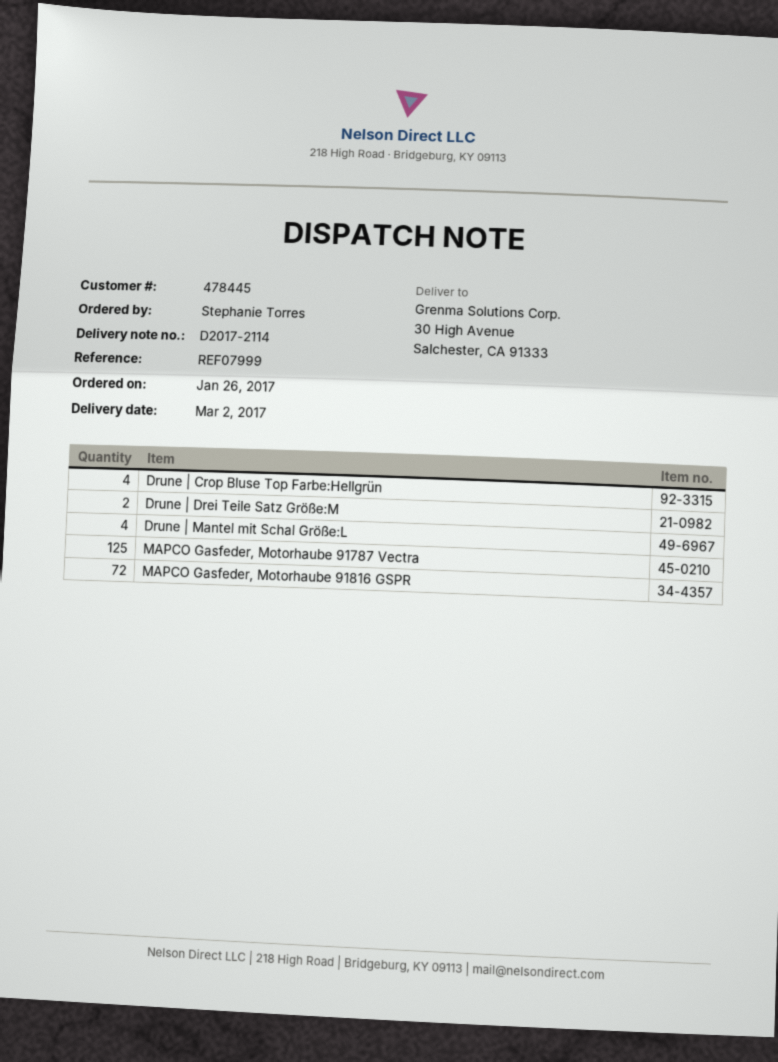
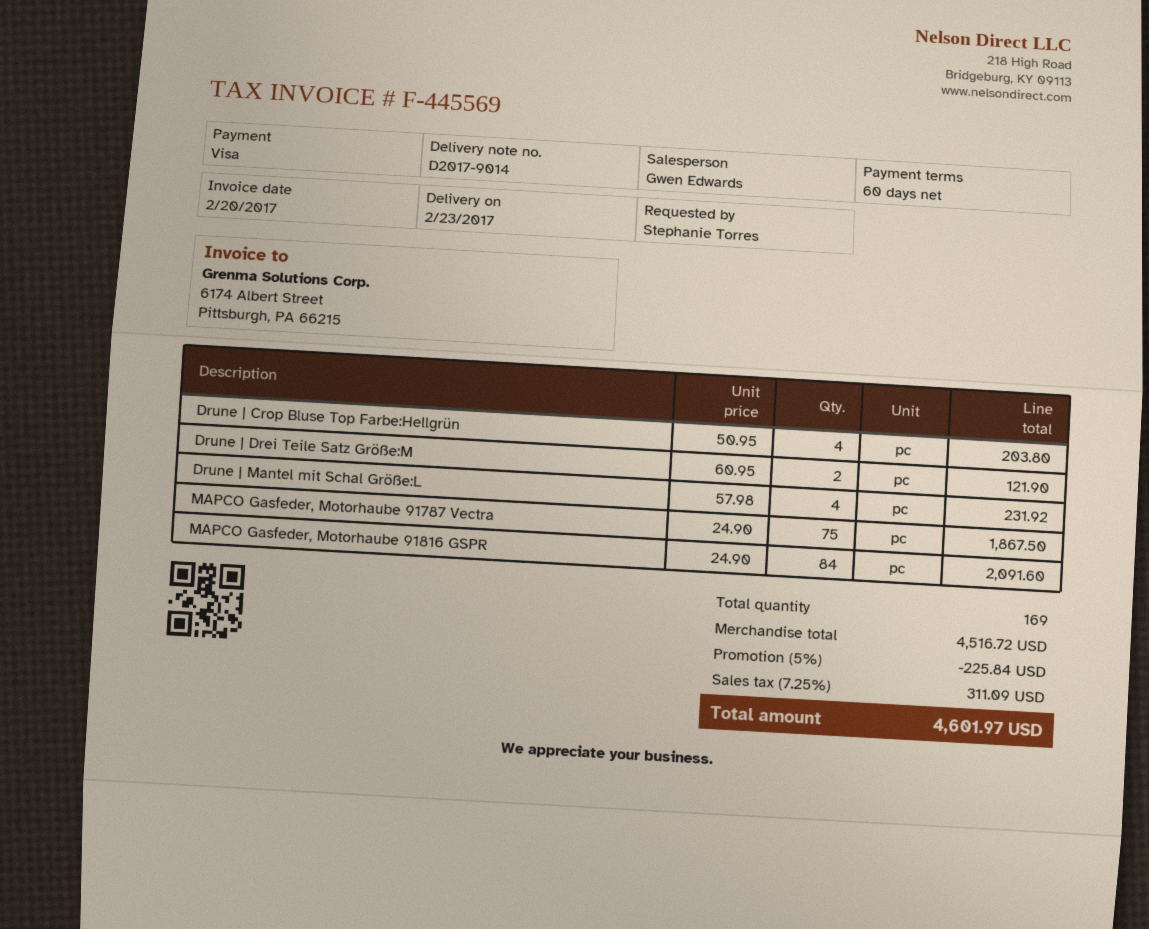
delivery note number: D2017-2114 -> D2017-9014
delivery date: 2017-03-02 -> 2017-02-23
MAPCO Gasfeder, Motorhaube 91787 Vectra: 125 -> 75
MAPCO Gasfeder, Motorhaube 91816 GSPR: 72 -> 84

